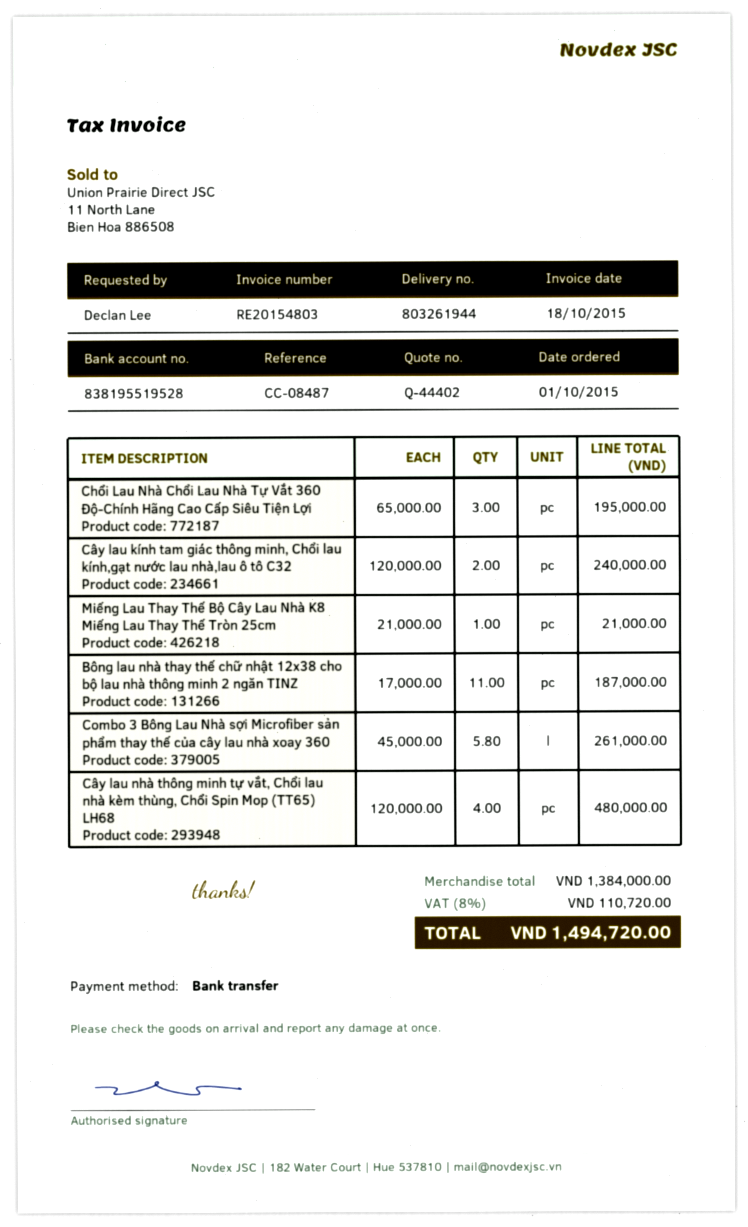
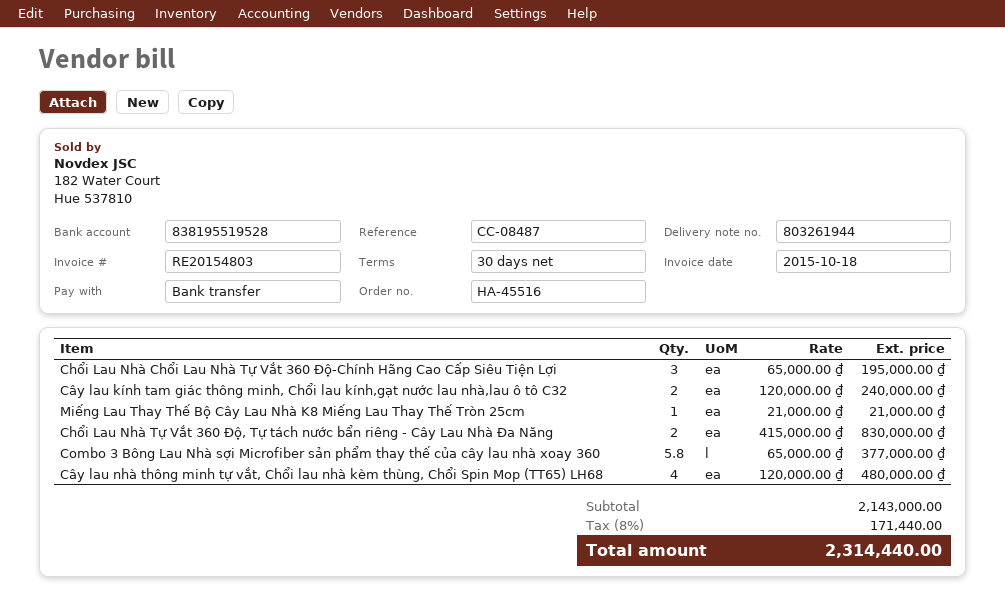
Bông lau nhà thay thế chữ nhật 12x38 cho bộ lau nhà thông minh 2 ngăn TINZ: 11 x 17000.00 = 187000.00 -> none
Combo 3 Bông Lau Nhà sợi Microfiber sản phẩm thay thế của cây lau nhà xoay 360: 5.8 x 45000.00 = 261000.00 -> 5.8 x 65000.00 = 377000.00
Chổi Lau Nhà Tự Vắt 360 Độ, Tự tách nước bẩn riêng - Cây Lau Nhà Đa Năng: none -> 2 x 415000.00 = 830000.00
subtotal: 1384000.00 -> 2143000.00
tax: 8% = 110720.00 -> 8% = 171440.00
total: 1494720.00 -> 2314440.00

